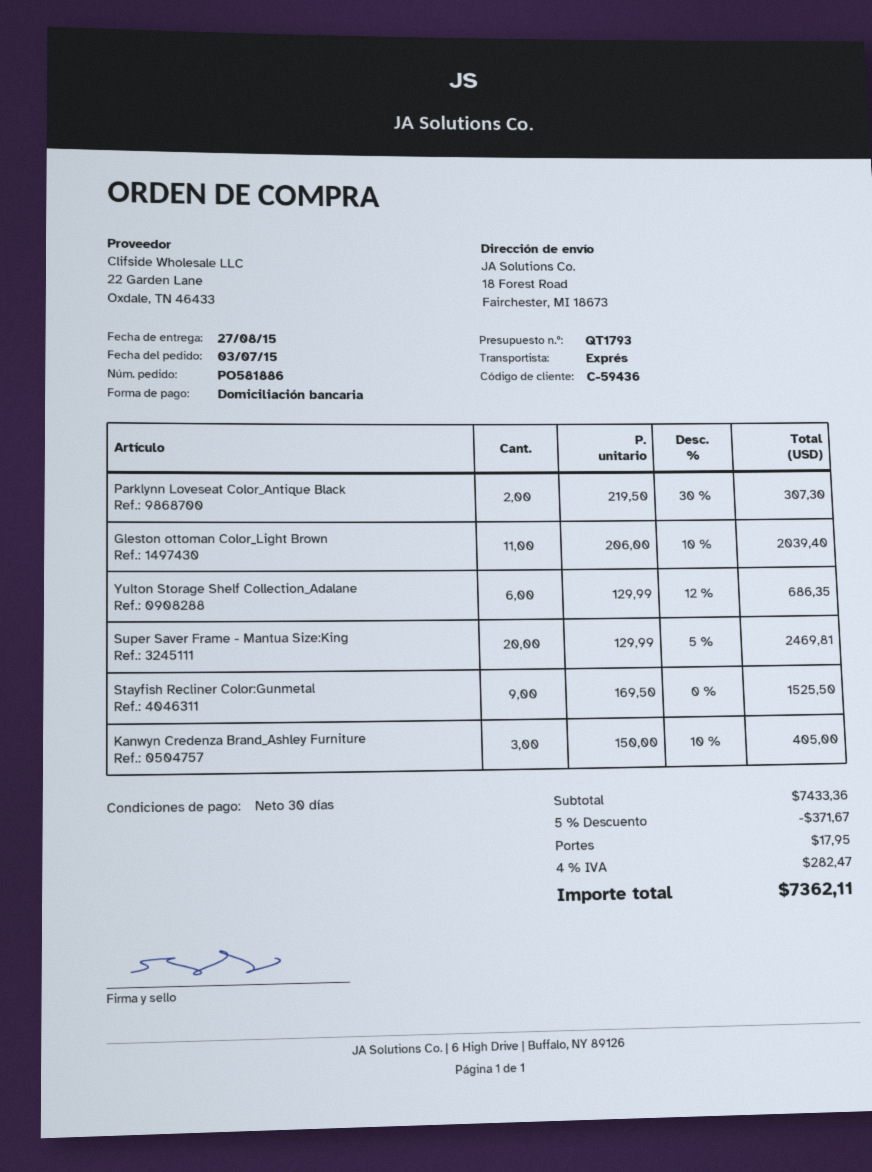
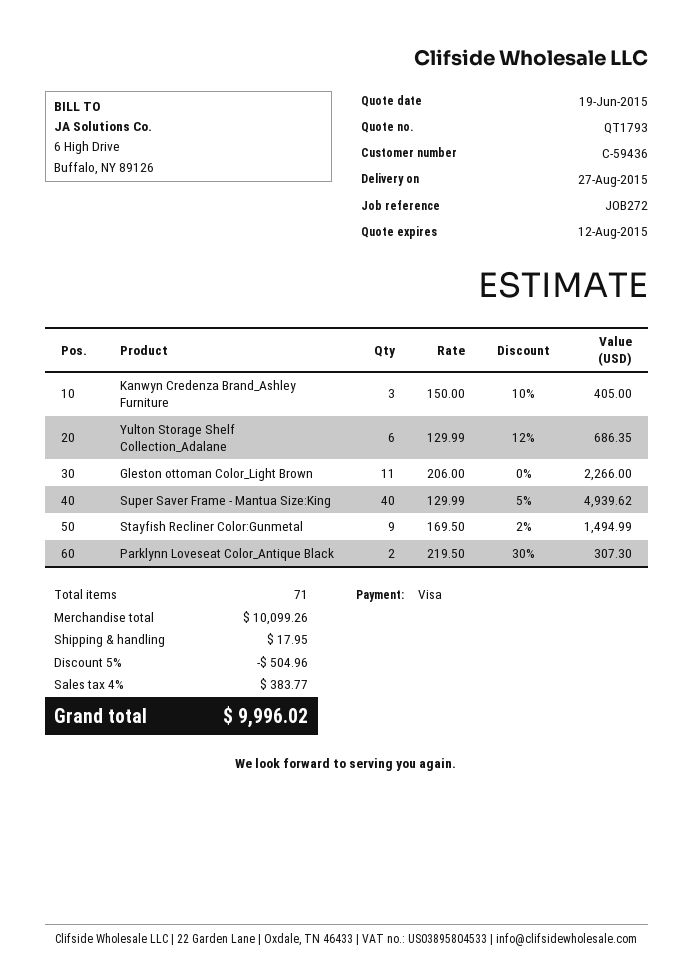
payment method: direct debit -> Visa
Gleston ottoman Color_Light Brown: 11 x 206.00 - 10% = 2039.40 -> 11 x 206.00 = 2266.00
Super Saver Frame - Mantua Size:King: 20 x 129.99 - 5% = 2469.81 -> 40 x 129.99 - 5% = 4939.62
Stayfish Recliner Color:Gunmetal: 9 x 169.50 = 1525.50 -> 9 x 169.50 - 2% = 1494.99
subtotal: 7433.36 -> 10099.26
discount: 5% = 371.67 -> 5% = 504.96
tax: 4% = 282.47 -> 4% = 383.77
total: 7362.11 -> 9996.02

